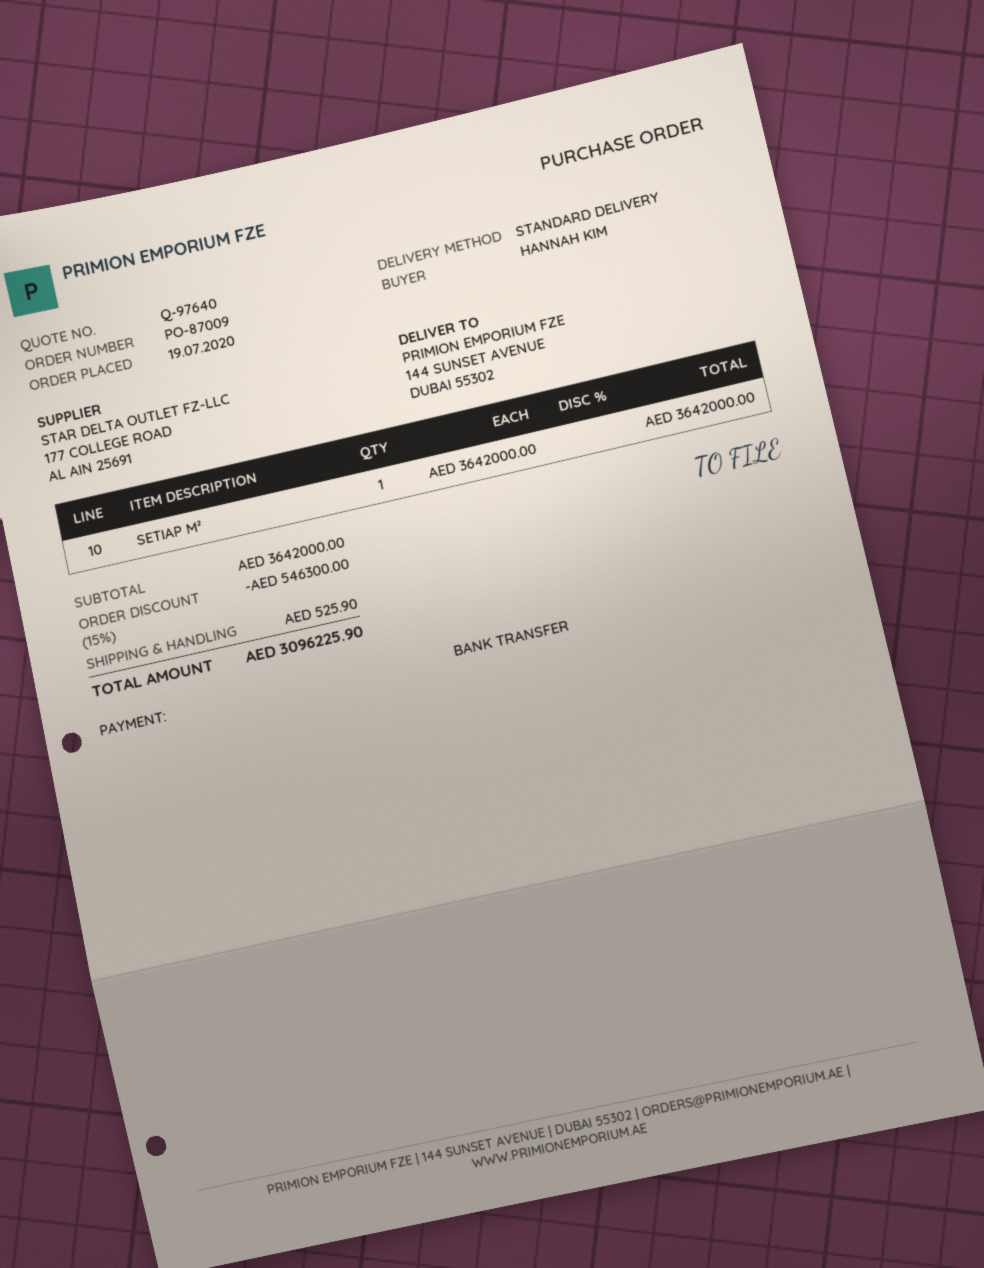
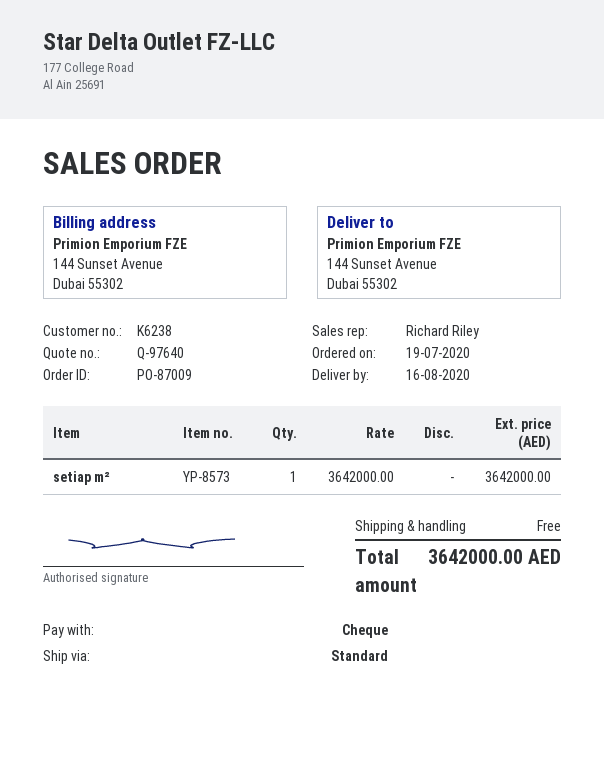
payment method: bank transfer -> cheque
discount: 15% = 546300.00 -> none
shipping: 525.90 -> 0.00
total: 3096225.90 -> 3642000.00

